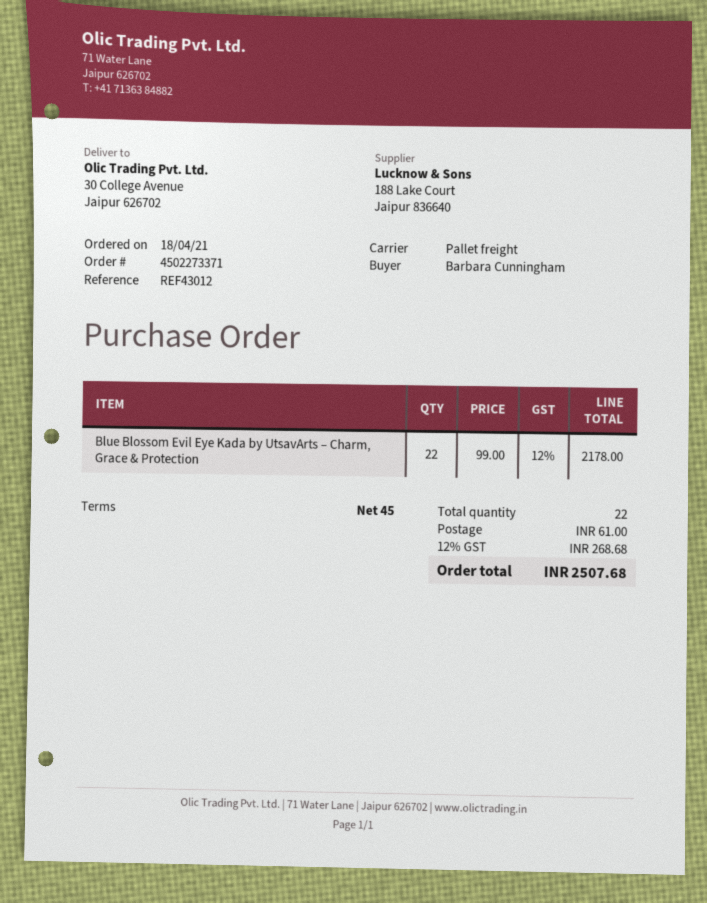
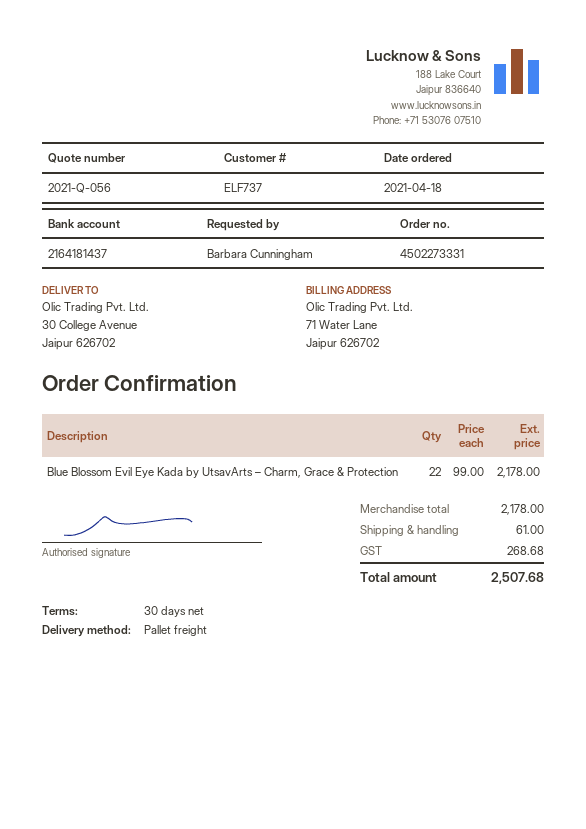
order number: 4502273371 -> 4502273331
payment terms: 45 days -> 30 days

